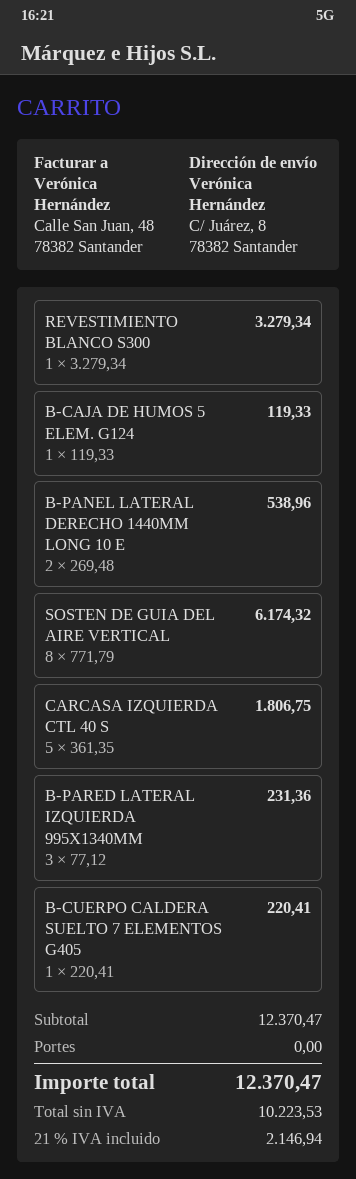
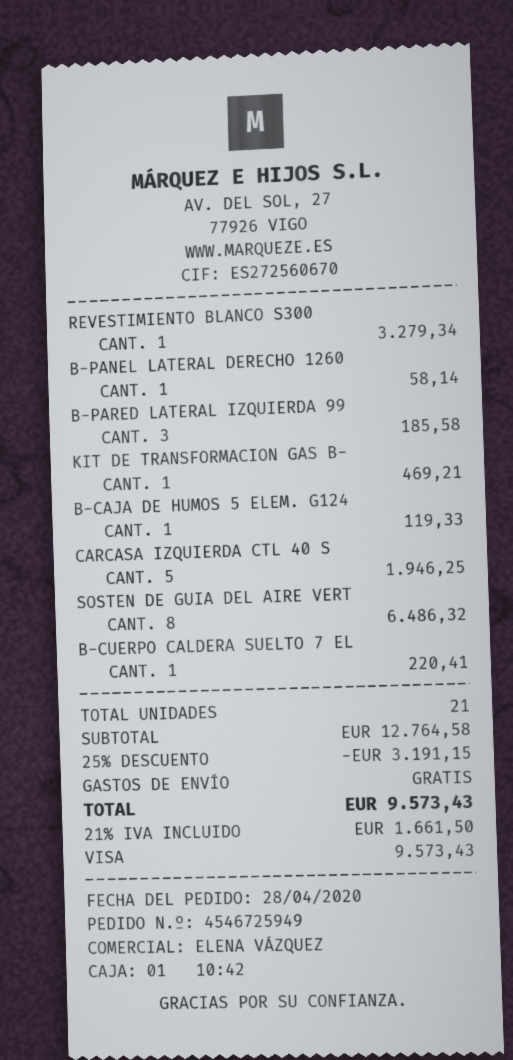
B-PANEL LATERAL DERECHO 1440MM LONG 10 E: 2 for 538.96 -> none
SOSTEN DE GUIA DEL AIRE VERTICAL: 8 for 6174.32 -> 8 for 6486.32
CARCASA IZQUIERDA CTL 40 S: 5 for 1806.75 -> 5 for 1946.25
B-PARED LATERAL IZQUIERDA 995X1340MM: 3 for 231.36 -> 3 for 185.58
B-PANEL LATERAL DERECHO 1260: none -> 1 for 58.14
KIT DE TRANSFORMACION GAS B-: none -> 1 for 469.21
subtotal: 12370.47 -> 12764.58
discount: none -> 25% = 3191.15
tax: 21% = 2146.94 -> 21% = 1661.50
total: 12370.47 -> 9573.43

